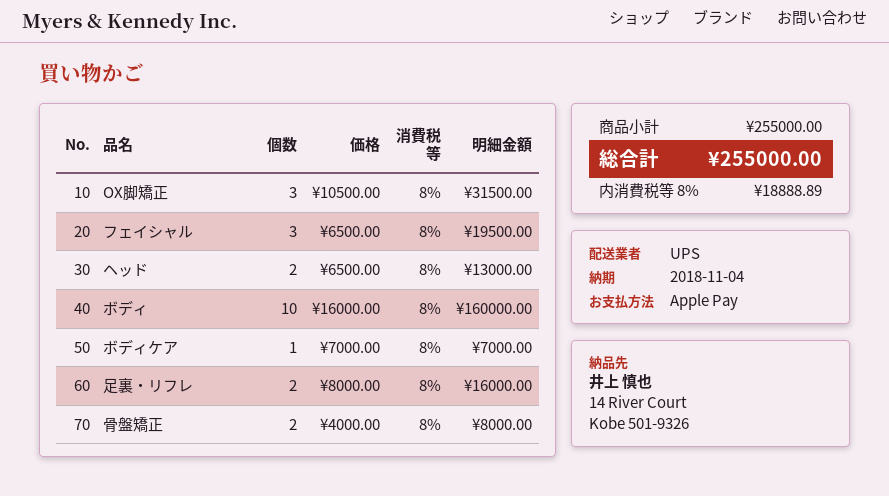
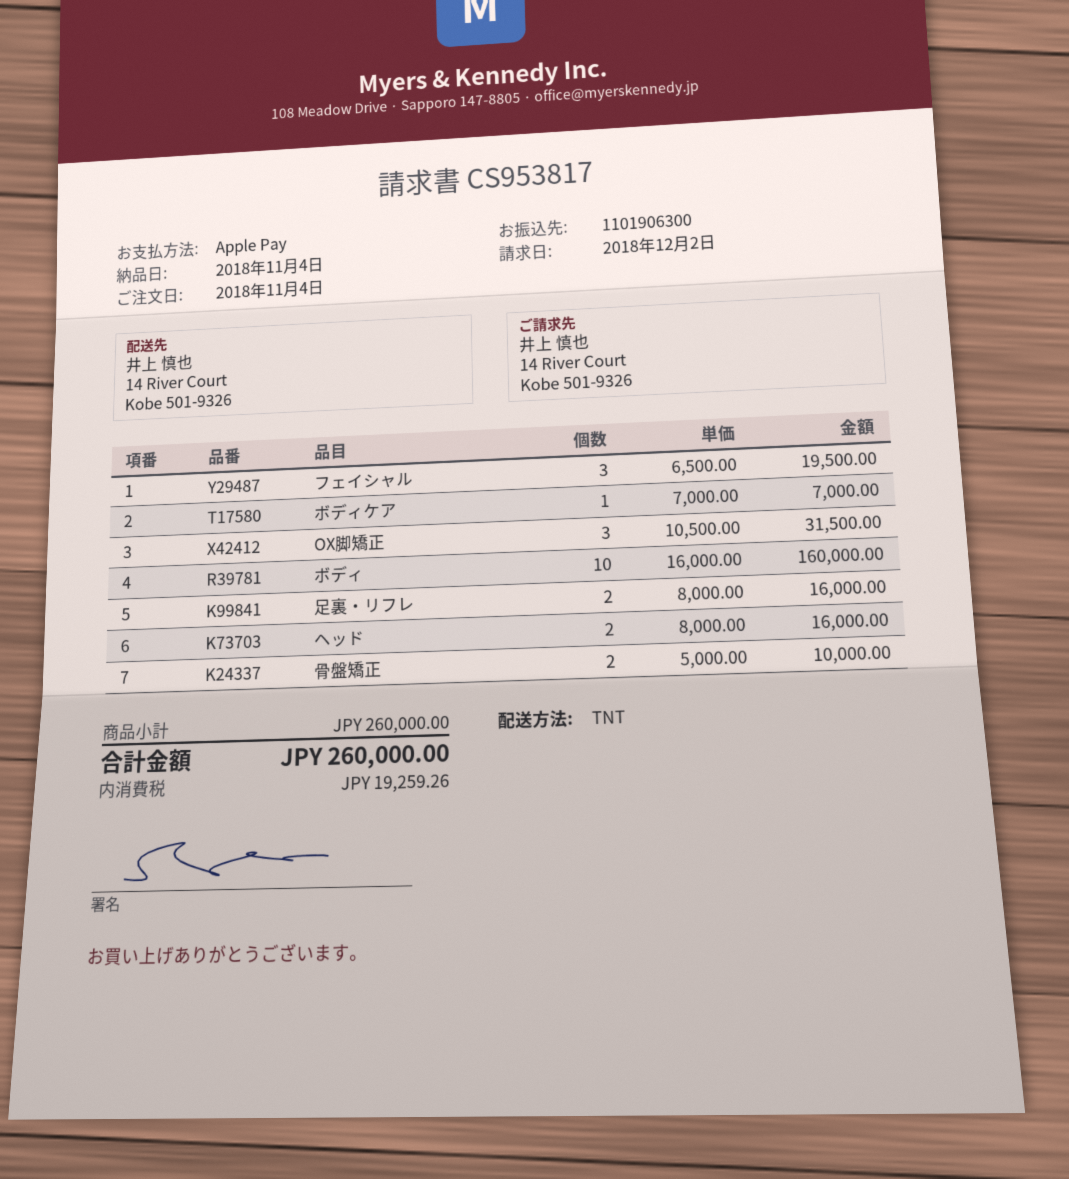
shipping method: UPS -> TNT
ヘッド: 2 x 6500.00 = 13000.00 -> 2 x 8000.00 = 16000.00
骨盤矯正: 2 x 4000.00 = 8000.00 -> 2 x 5000.00 = 10000.00
subtotal: 255000.00 -> 260000.00
tax: 18888.89 -> 19259.26
total: 255000.00 -> 260000.00

